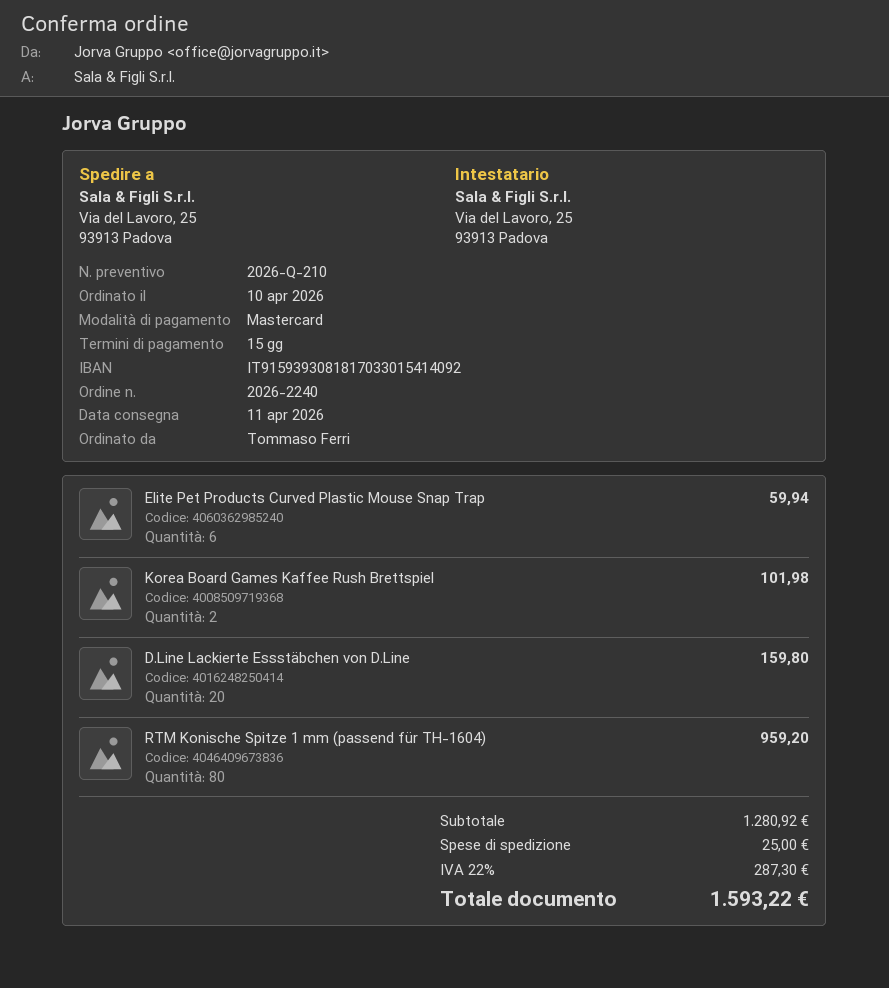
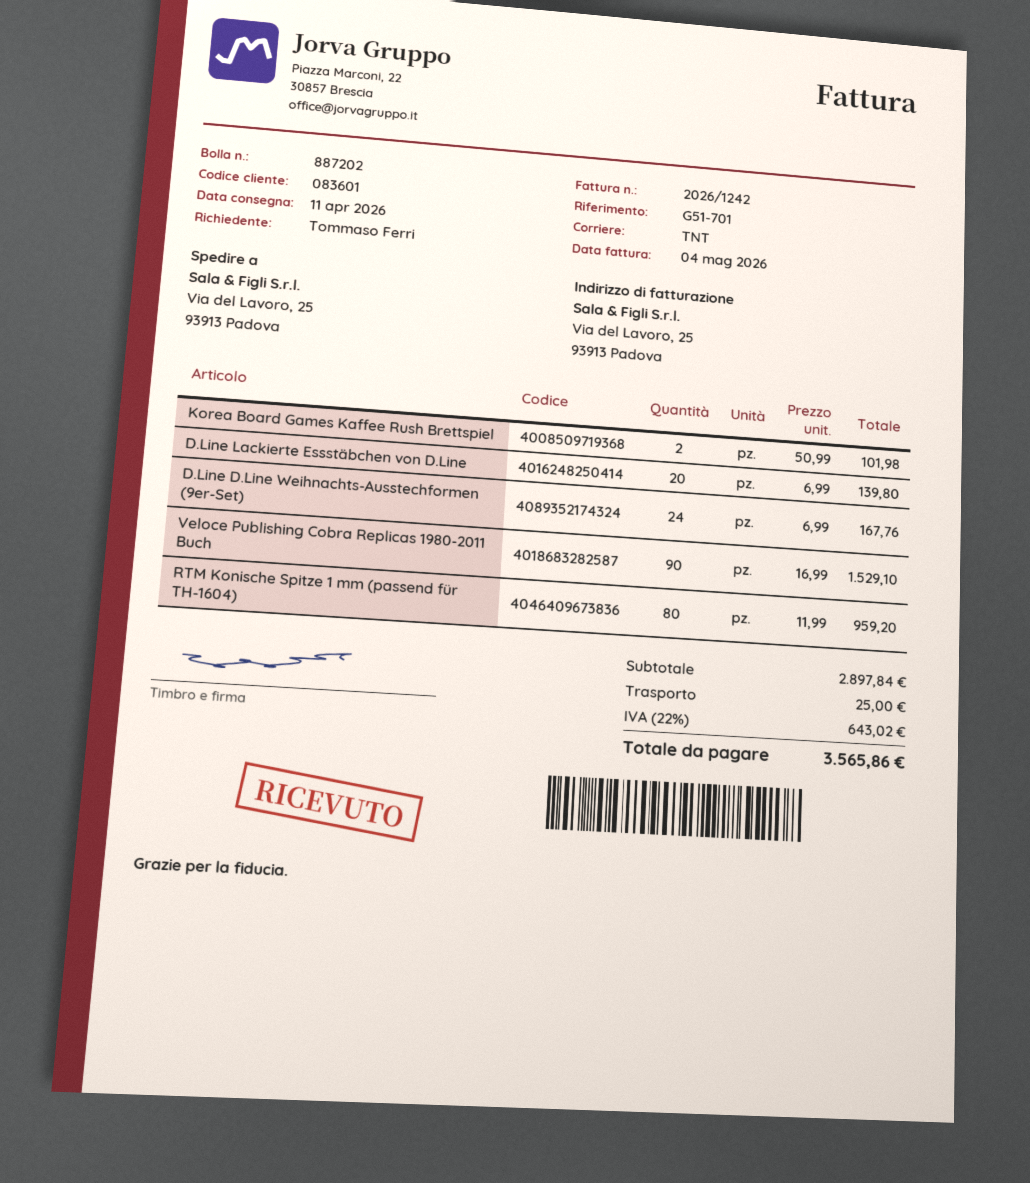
Elite Pet Products Curved Plastic Mouse Snap Trap: 6 for 59.94 -> none
D.Line Lackierte Essstäbchen von D.Line: 20 for 159.80 -> 20 for 139.80
D.Line D.Line Weihnachts-Ausstechformen (9er-Set): none -> 24 for 167.76
Veloce Publishing Cobra Replicas 1980-2011 Buch: none -> 90 for 1529.10
subtotal: 1280.92 -> 2897.84
tax: 22% = 287.30 -> 22% = 643.02
total: 1593.22 -> 3565.86

